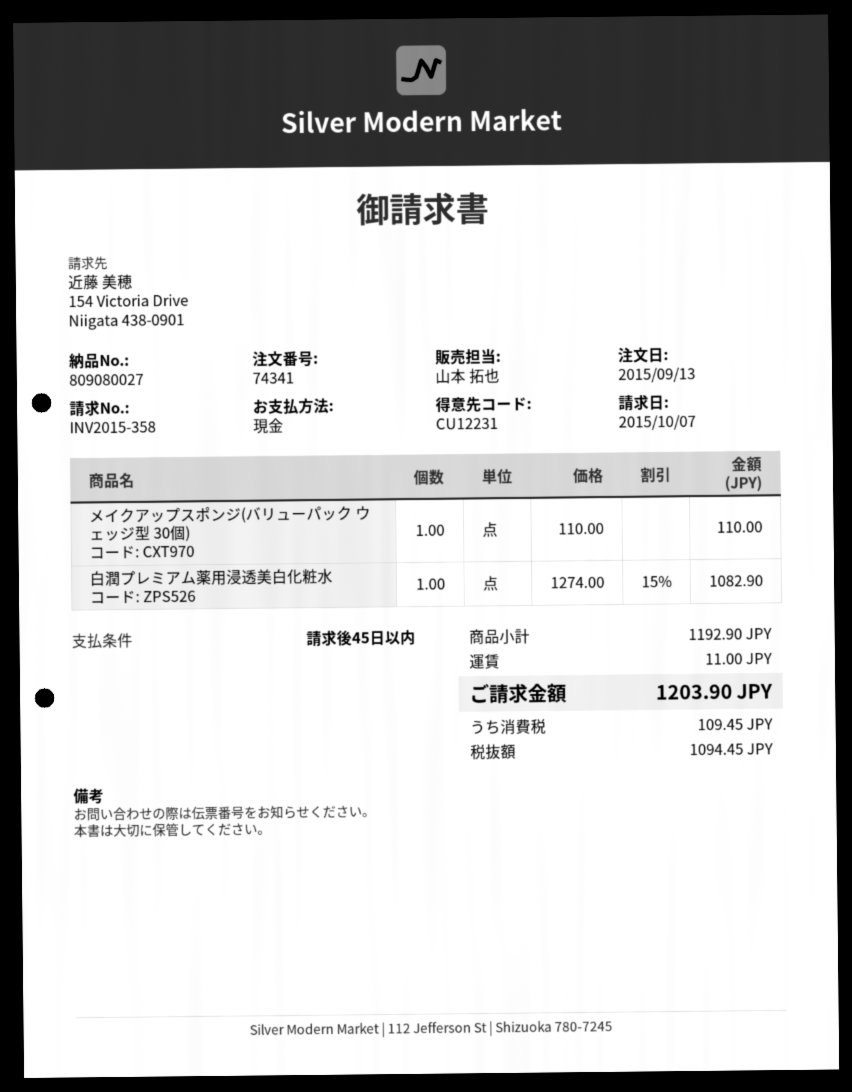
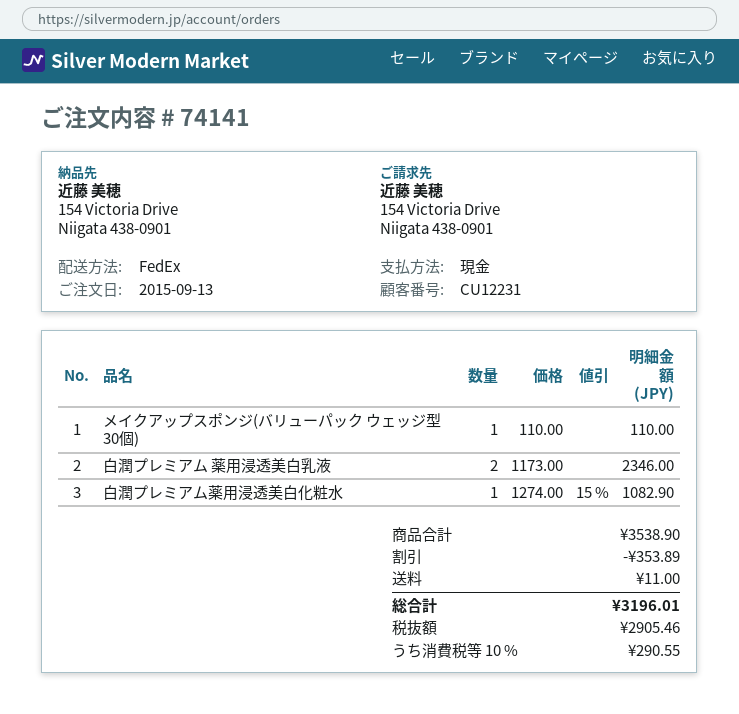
order number: 74341 -> 74141
白潤プレミアム 薬用浸透美白乳液: none -> 2 x 1173.00 = 2346.00
subtotal: 1192.90 -> 3538.90
discount: none -> 353.89
net: 1094.45 -> 2905.46
tax: 109.45 -> 290.55
total: 1203.90 -> 3196.01

